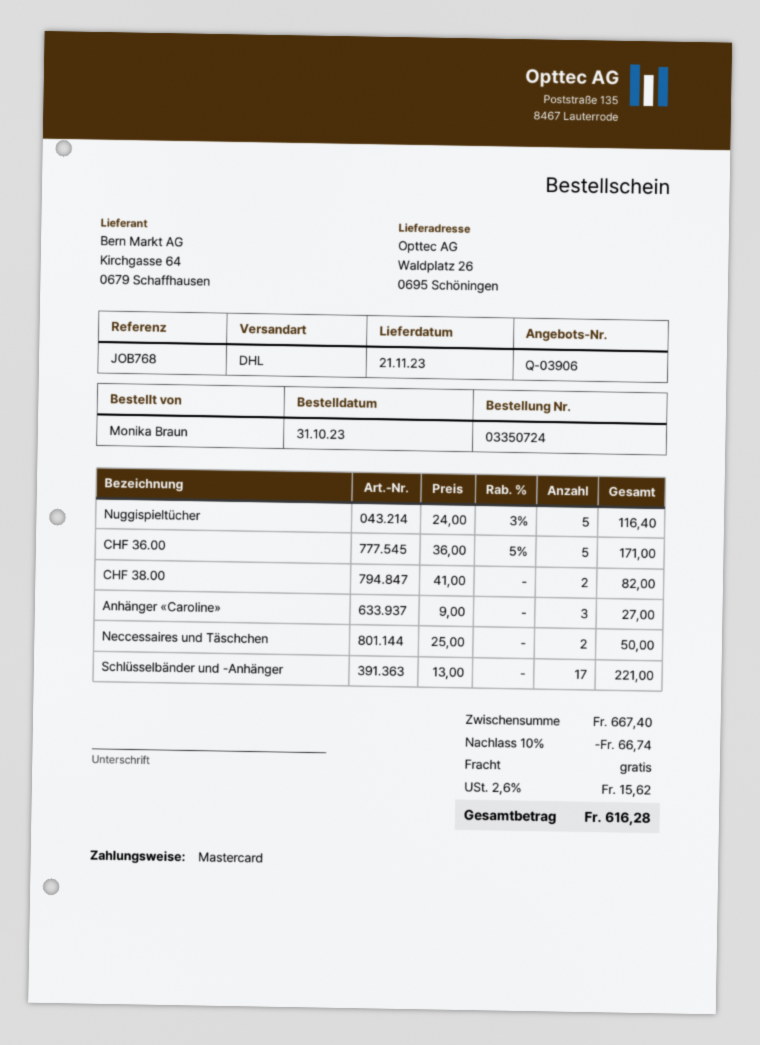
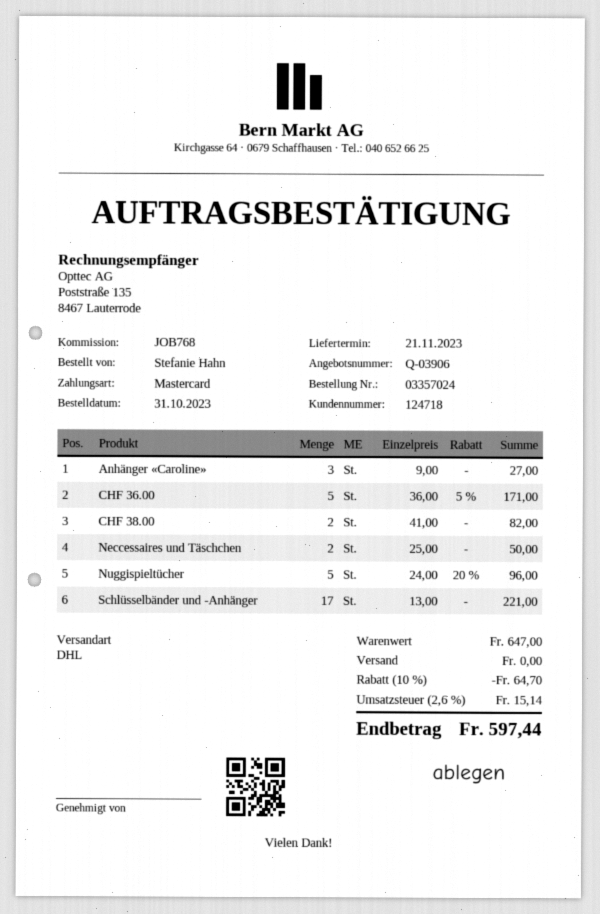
order number: 03350724 -> 03357024
ordered by: Monika Braun -> Stefanie Hahn
Nuggispieltücher: 5 x 24.00 - 3% = 116.40 -> 5 x 24.00 - 20% = 96.00
subtotal: 667.40 -> 647.00
discount: 10% = 66.74 -> 10% = 64.70
tax: 2.6% = 15.62 -> 2.6% = 15.14
total: 616.28 -> 597.44

